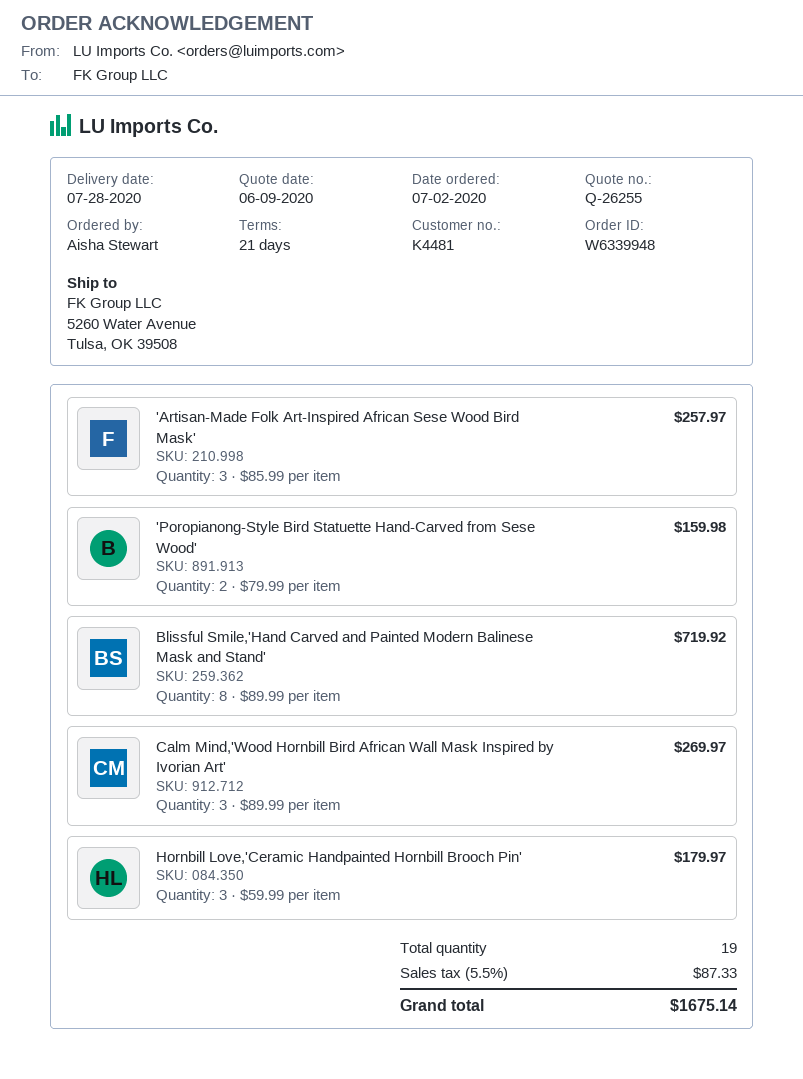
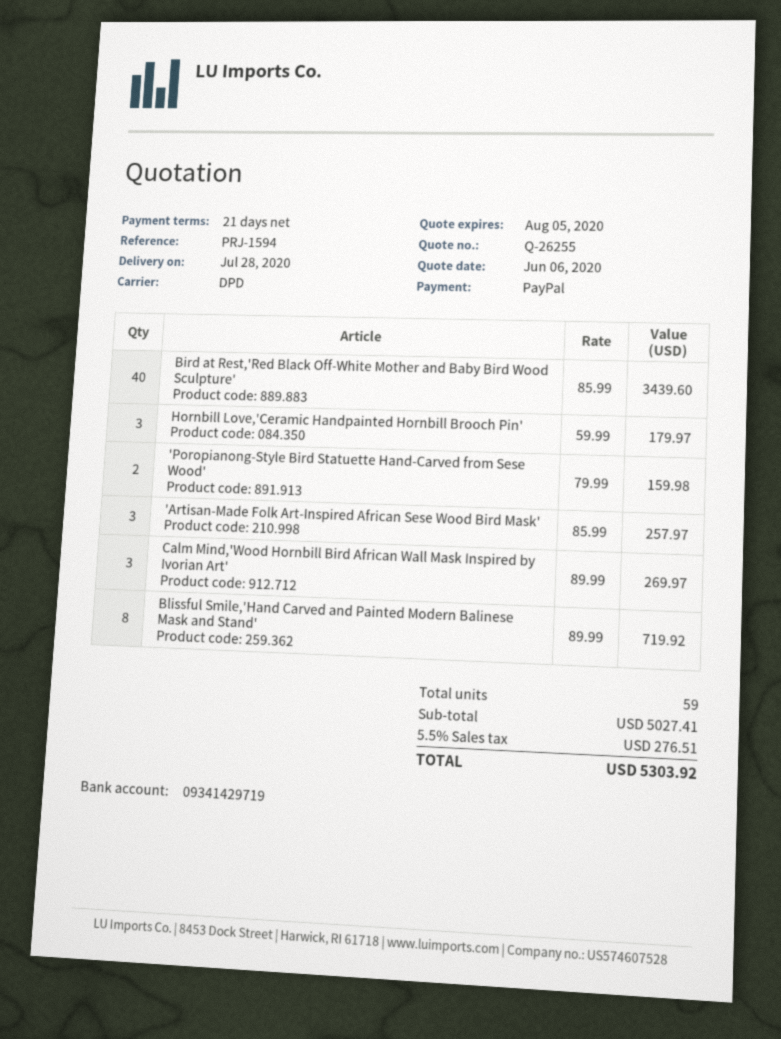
quote date: 2020-06-09 -> 2020-06-06
Bird at Rest,'Red Black Off-White Mother and Baby Bird Wood Sculpture': none -> 40 x 85.99 = 3439.60
total quantity: 19 -> 59
tax: 5.5% = 87.33 -> 5.5% = 276.51
total: 1675.14 -> 5303.92

